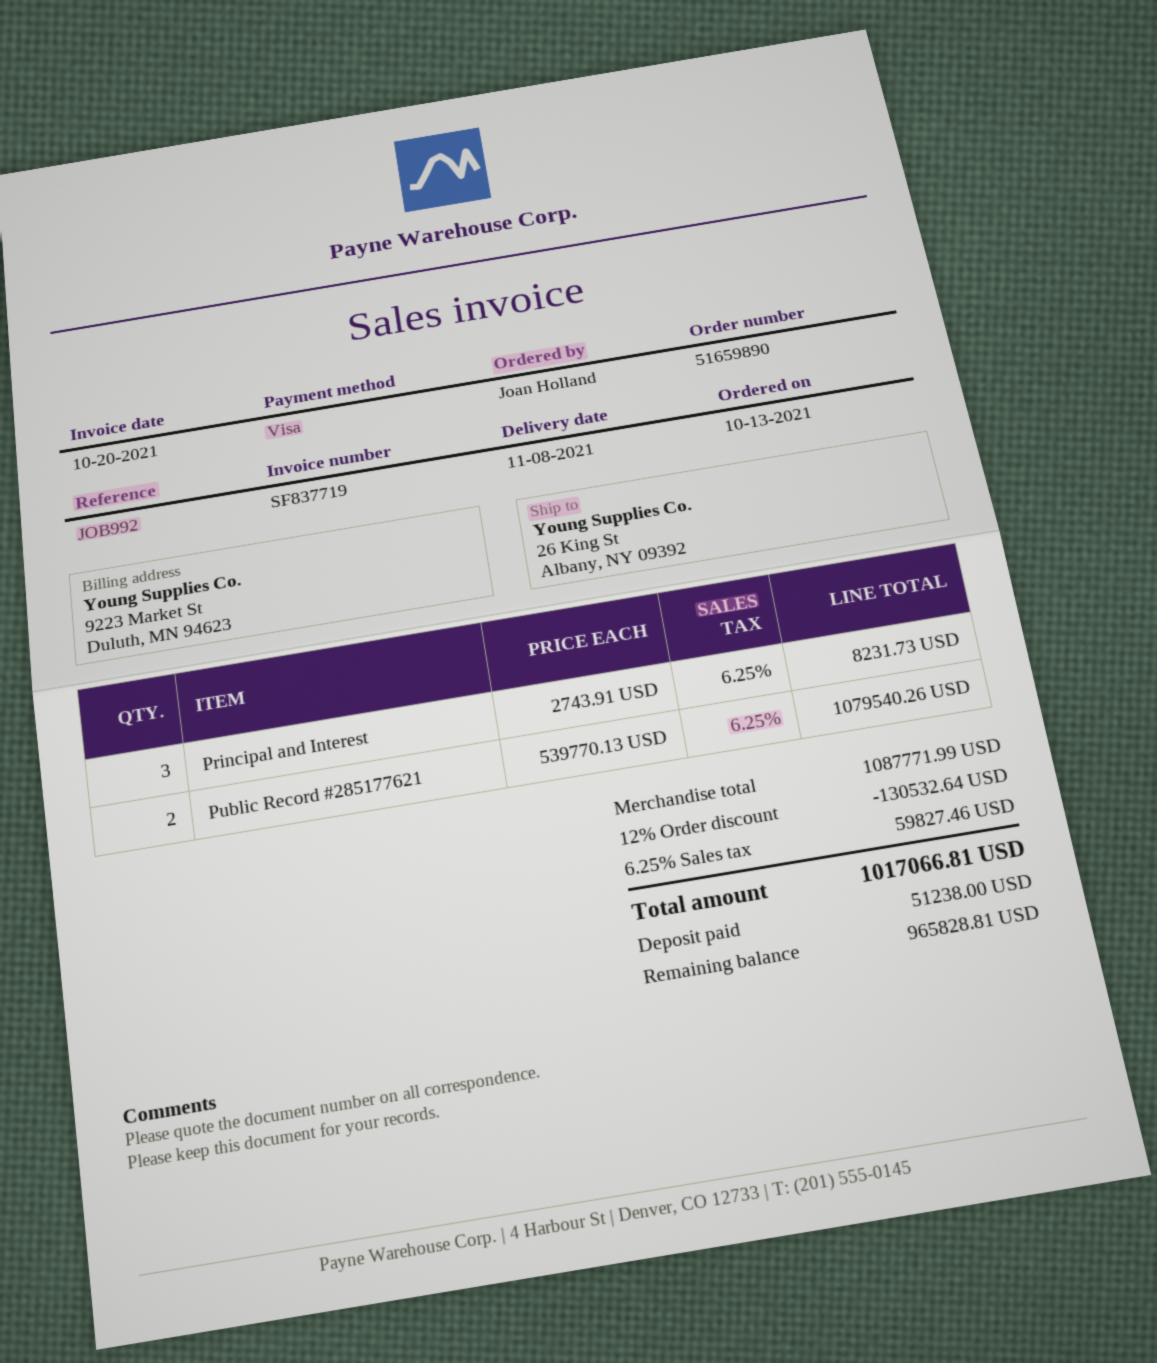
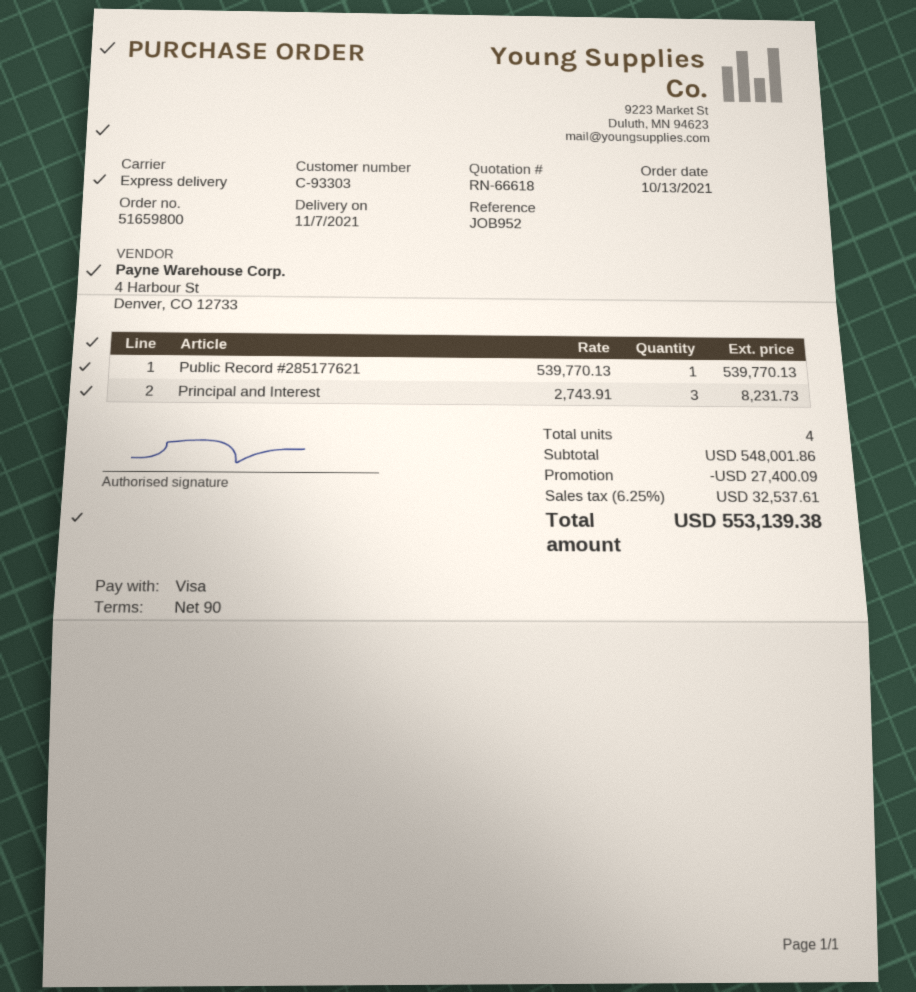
order number: 51659890 -> 51659800
delivery date: 2021-11-08 -> 2021-11-07
reference: JOB992 -> JOB952
Public Record #285177621: 2 x 539770.13 = 1079540.26 -> 1 x 539770.13 = 539770.13
subtotal: 1087771.99 -> 548001.86
discount: 130532.64 -> 27400.09
tax: 6.25% = 59827.46 -> 6.25% = 32537.61
total: 1017066.81 -> 553139.38

